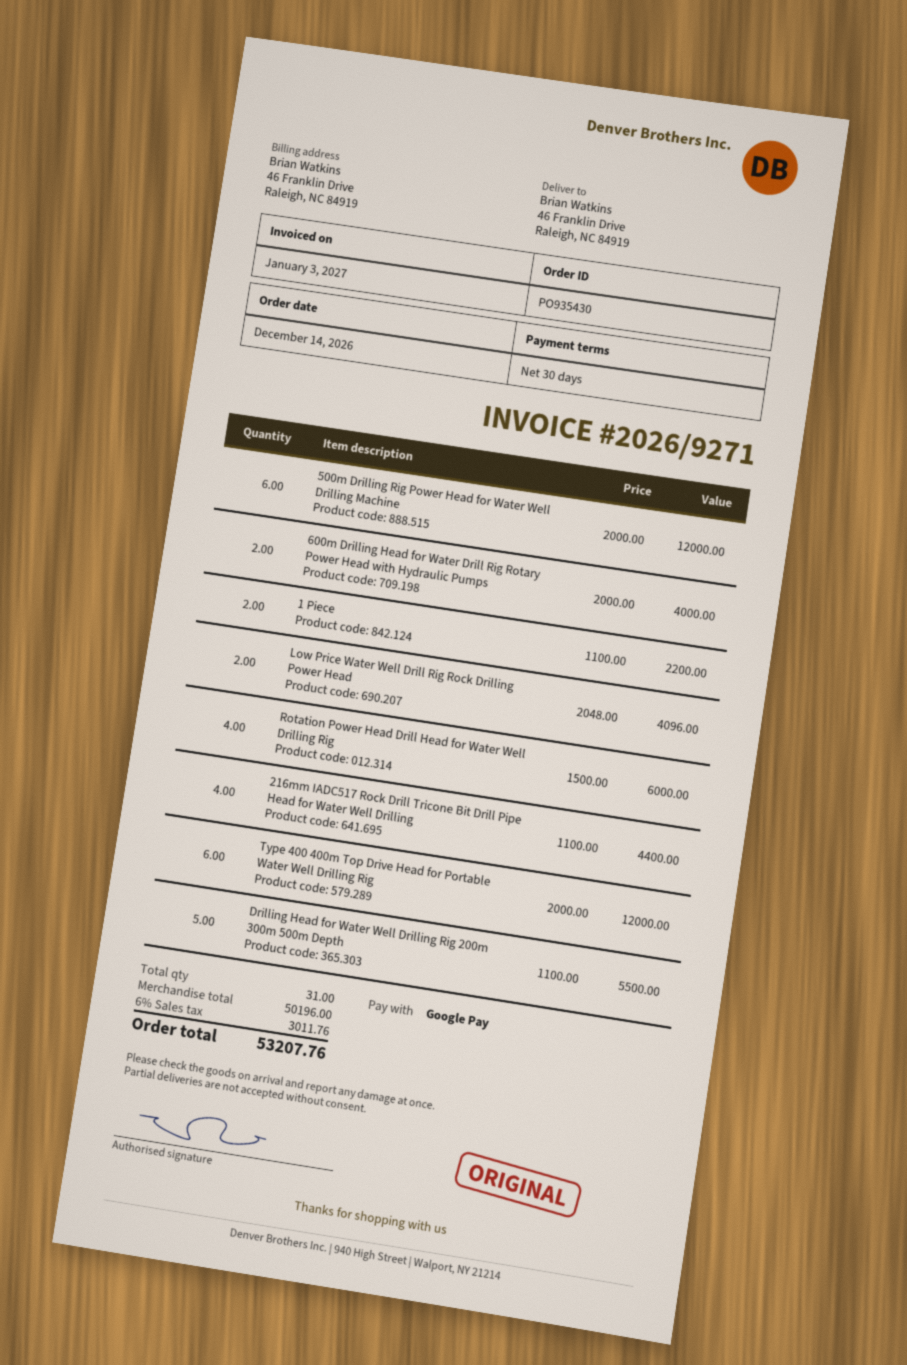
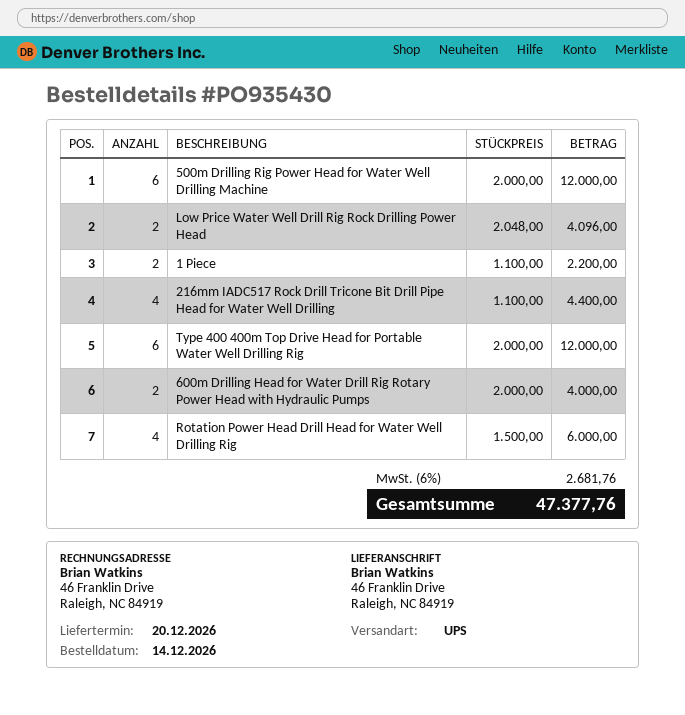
Drilling Head for Water Well Drilling Rig 200m 300m 500m Depth: 5 x 1100.00 = 5500.00 -> none
tax: 6% = 3011.76 -> 6% = 2681.76
total: 53207.76 -> 47377.76

